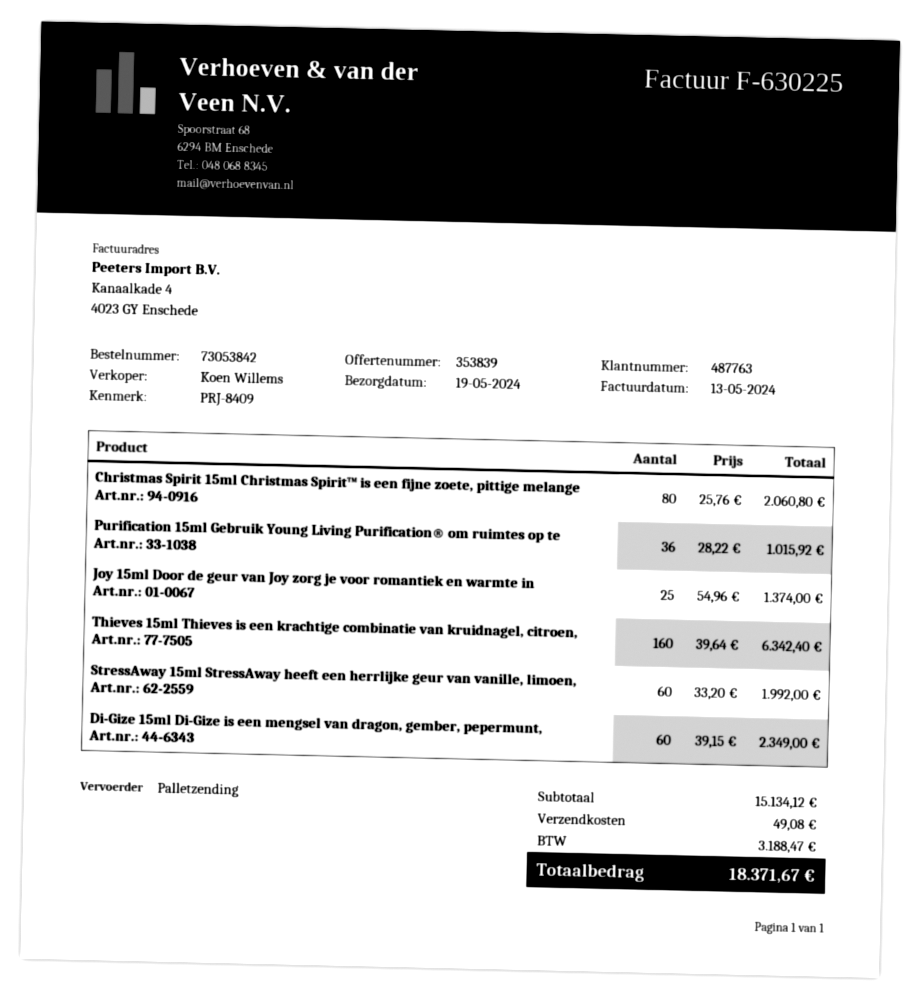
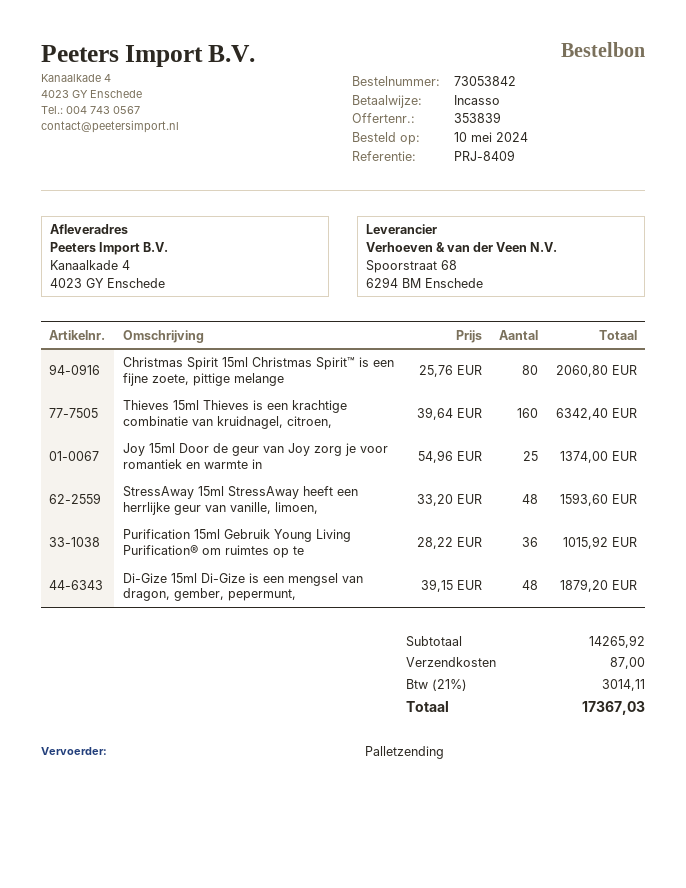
StressAway 15ml StressAway heeft een herrlijke geur van vanille, limoen,: 60 x 33.20 = 1992.00 -> 48 x 33.20 = 1593.60
Di-Gize 15ml Di-Gize is een mengsel van dragon, gember, pepermunt,: 60 x 39.15 = 2349.00 -> 48 x 39.15 = 1879.20
subtotal: 15134.12 -> 14265.92
shipping: 49.08 -> 87.00
tax: 3188.47 -> 3014.11
total: 18371.67 -> 17367.03

